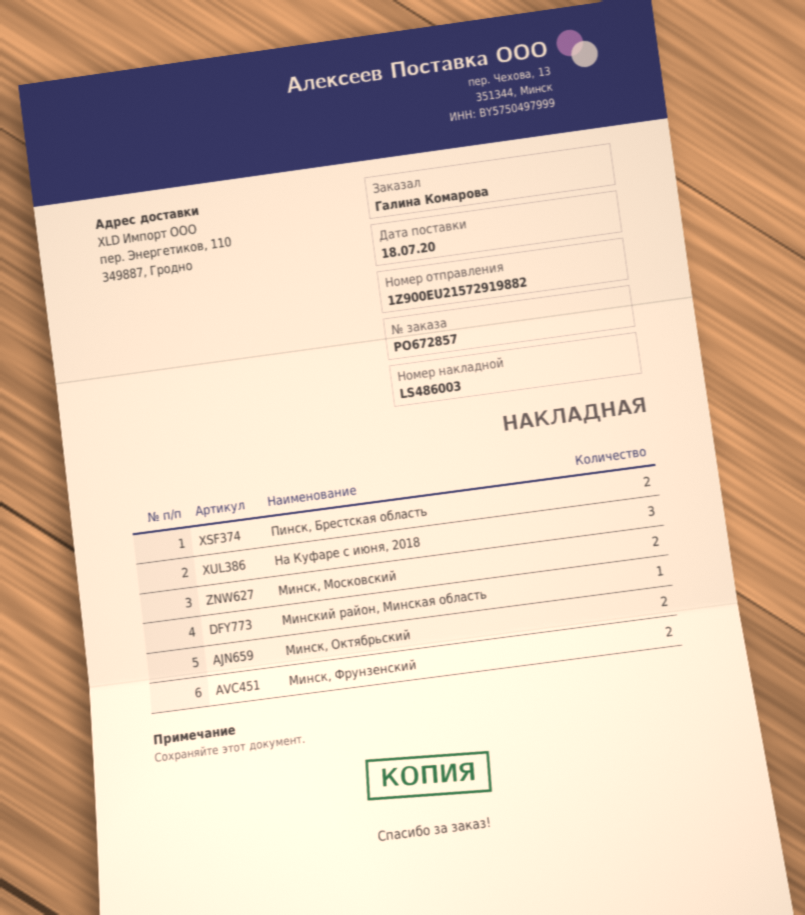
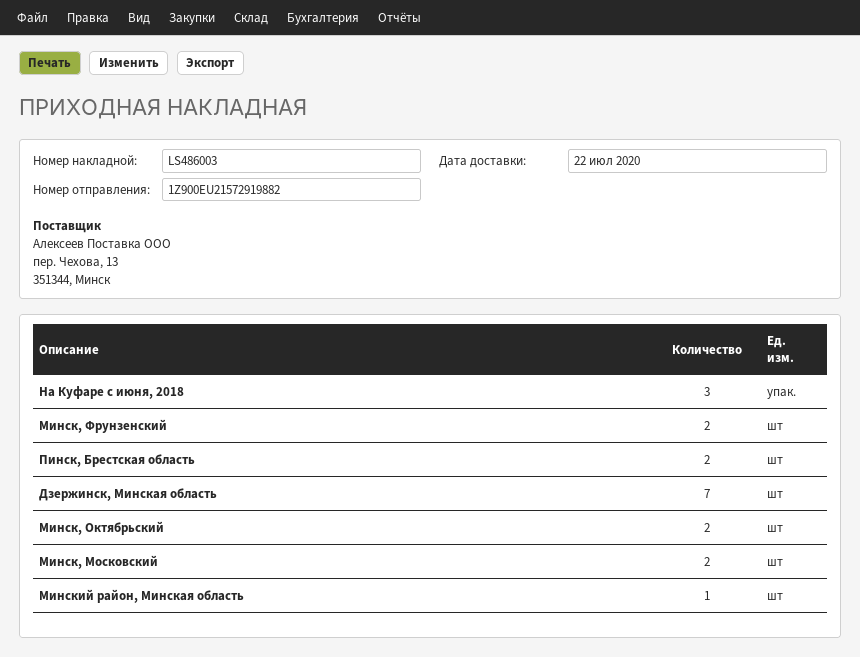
delivery date: 2020-07-18 -> 2020-07-22
Дзержинск, Минская область: none -> 7

